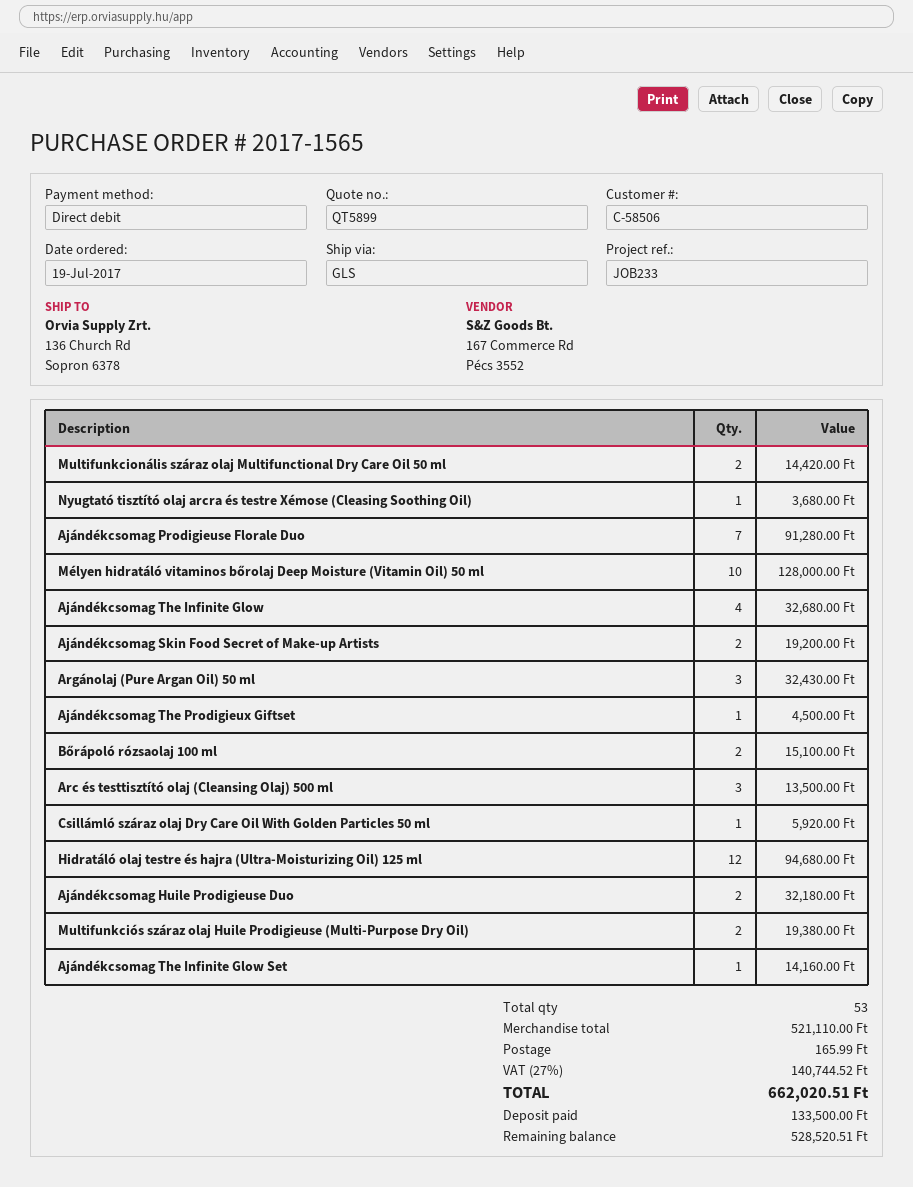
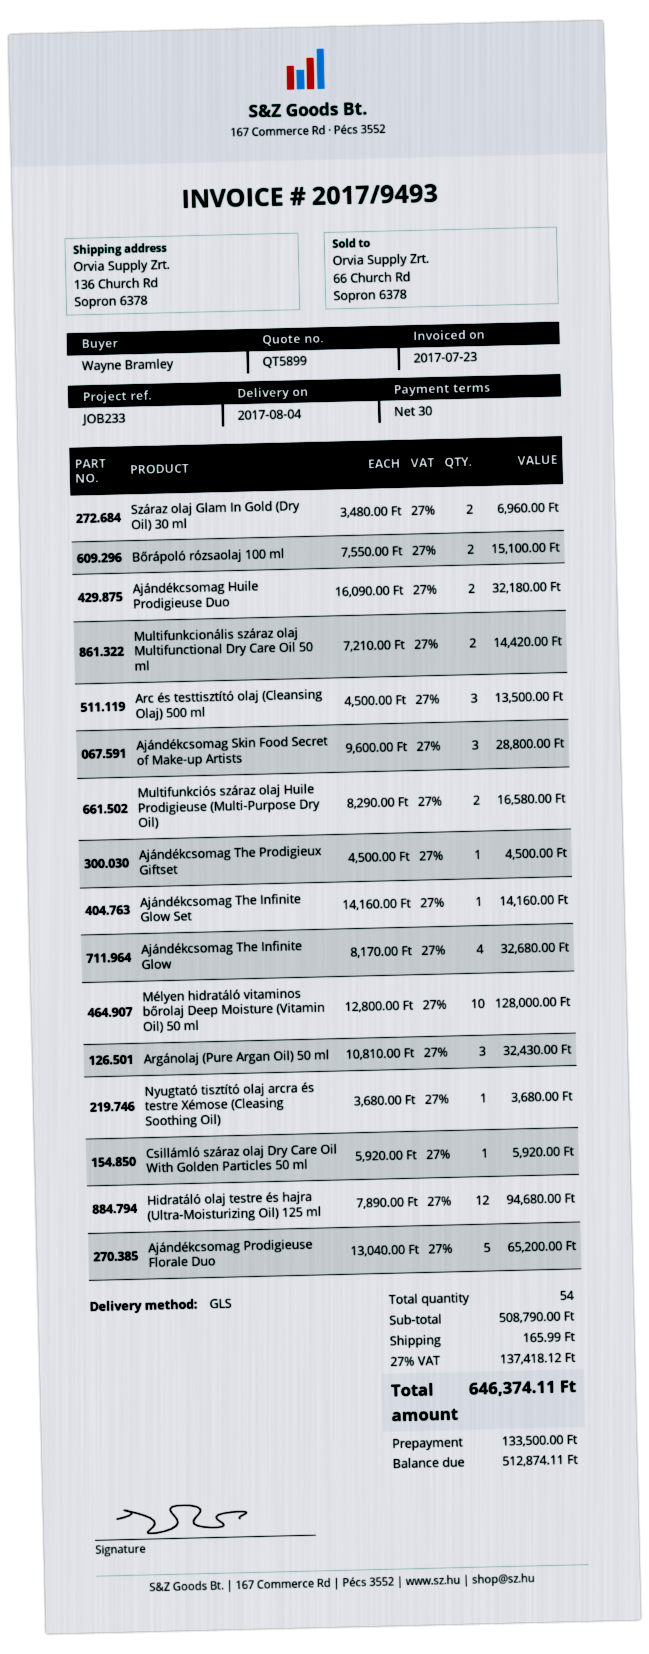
Ajándékcsomag Prodigieuse Florale Duo: 7 for 91280.00 -> 5 for 65200.00
Ajándékcsomag Skin Food Secret of Make-up Artists: 2 for 19200.00 -> 3 for 28800.00
Multifunkciós száraz olaj Huile Prodigieuse (Multi-Purpose Dry Oil): 2 for 19380.00 -> 2 for 16580.00
Száraz olaj Glam In Gold (Dry Oil) 30 ml: none -> 2 for 6960.00
total quantity: 53 -> 54
subtotal: 521110.00 -> 508790.00
tax: 27% = 140744.52 -> 27% = 137418.12
total: 662020.51 -> 646374.11
balance: 528520.51 -> 512874.11

